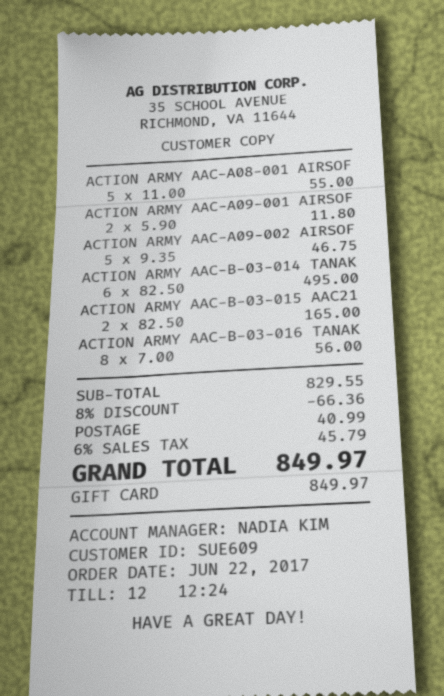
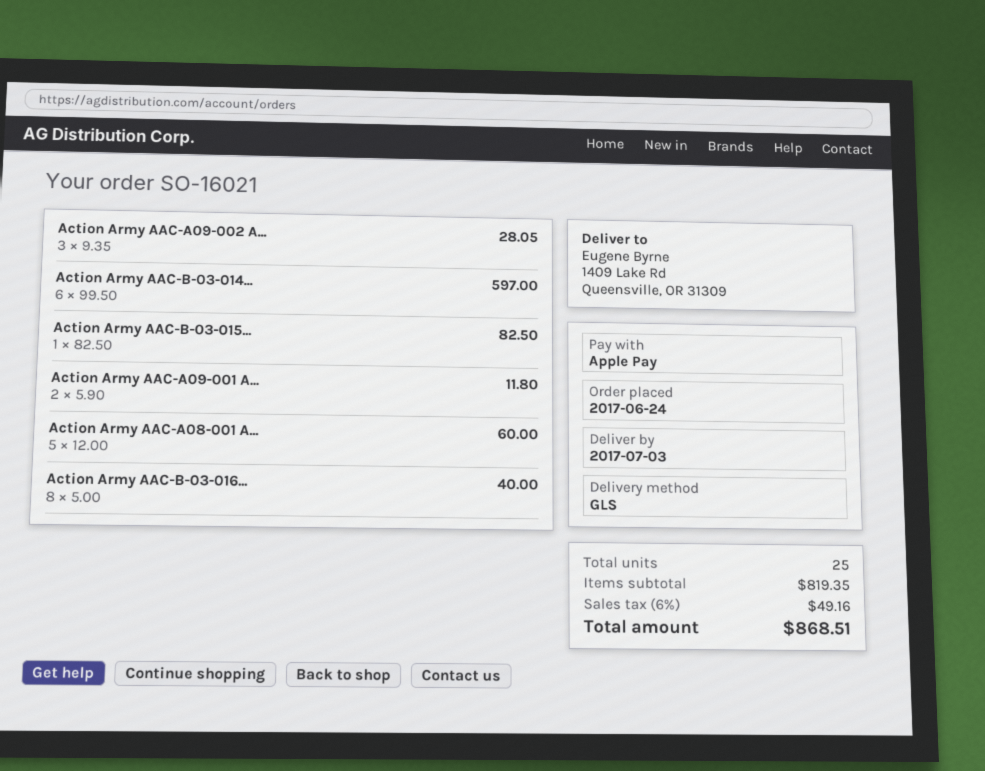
order date: 2017-06-22 -> 2017-06-24
payment method: gift card -> Apple Pay
ACTION ARMY AAC-A08-001 AIRSOF: 5 x 11.00 = 55.00 -> 5 x 12.00 = 60.00
ACTION ARMY AAC-A09-002 AIRSOF: 5 x 9.35 = 46.75 -> 3 x 9.35 = 28.05
ACTION ARMY AAC-B-03-014 TANAK: 6 x 82.50 = 495.00 -> 6 x 99.50 = 597.00
ACTION ARMY AAC-B-03-015 AAC21: 2 x 82.50 = 165.00 -> 1 x 82.50 = 82.50
ACTION ARMY AAC-B-03-016 TANAK: 8 x 7.00 = 56.00 -> 8 x 5.00 = 40.00
subtotal: 829.55 -> 819.35
discount: 8% = 66.36 -> none
shipping: 40.99 -> none
tax: 6% = 45.79 -> 6% = 49.16
total: 849.97 -> 868.51

